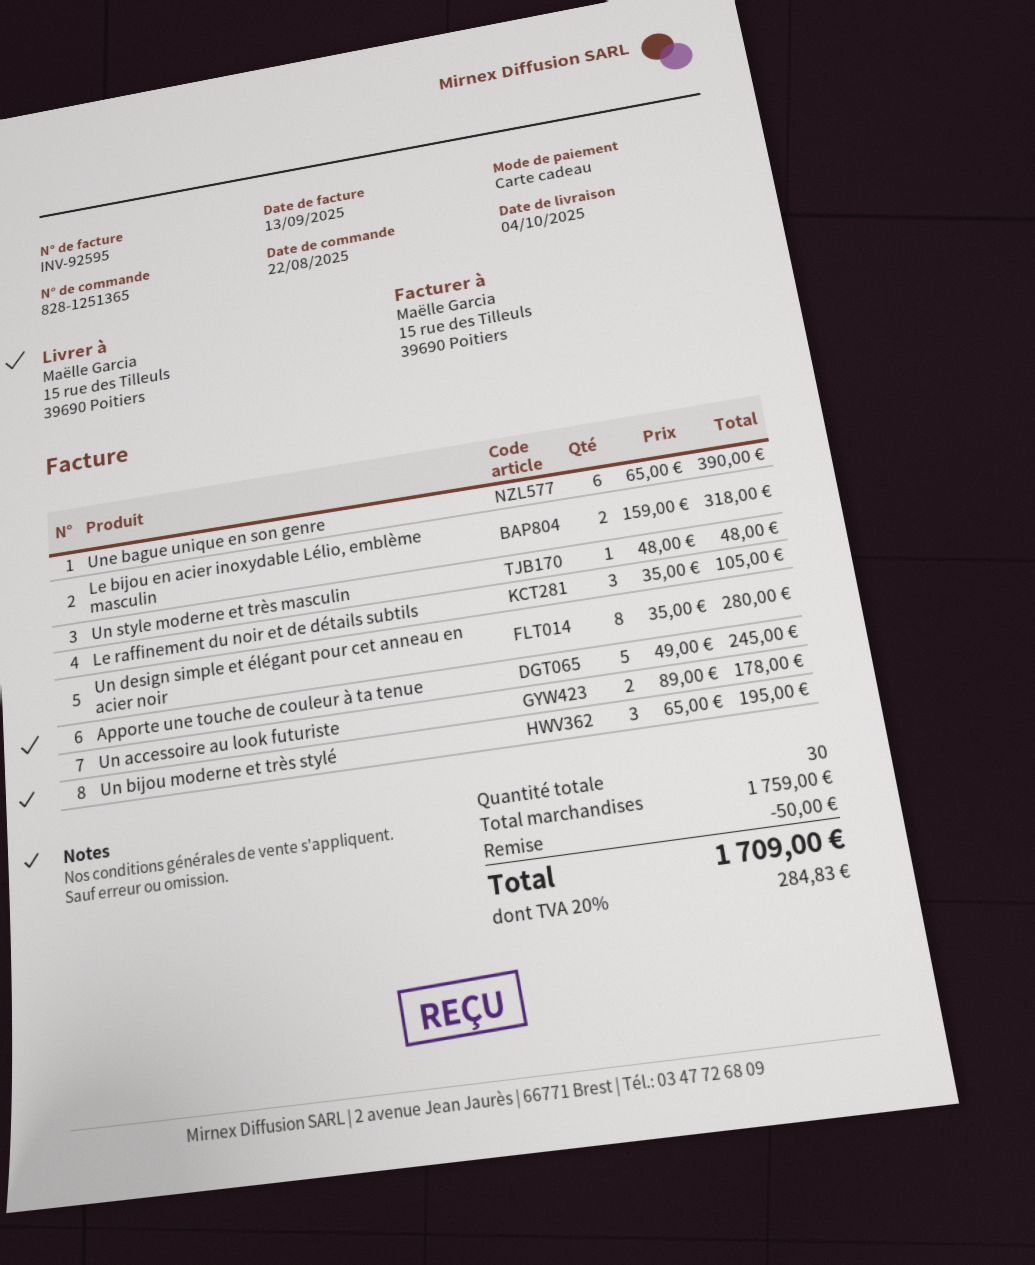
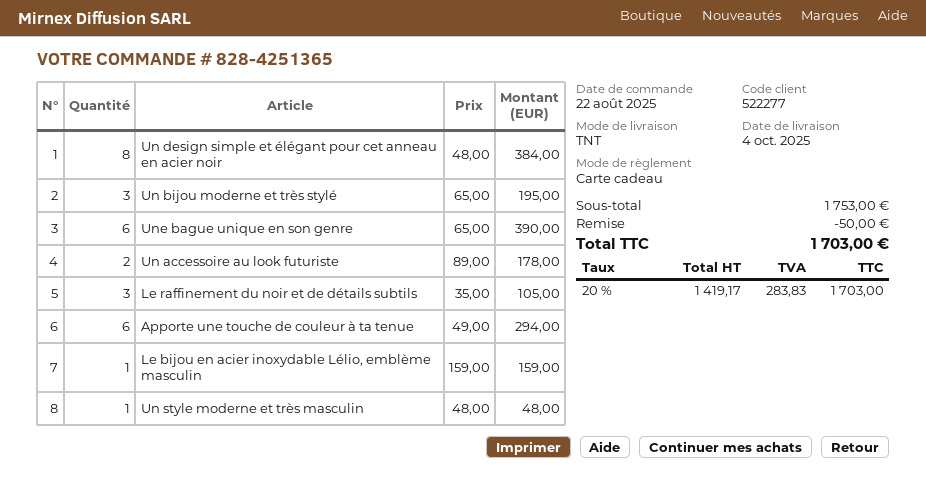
order number: 828-1251365 -> 828-4251365
Le bijou en acier inoxydable Lélio, emblème masculin: 2 x 159.00 = 318.00 -> 1 x 159.00 = 159.00
Un design simple et élégant pour cet anneau en acier noir: 8 x 35.00 = 280.00 -> 8 x 48.00 = 384.00
Apporte une touche de couleur à ta tenue: 5 x 49.00 = 245.00 -> 6 x 49.00 = 294.00
subtotal: 1759.00 -> 1753.00
tax: 20% = 284.83 -> 20% = 283.83
total: 1709.00 -> 1703.00

